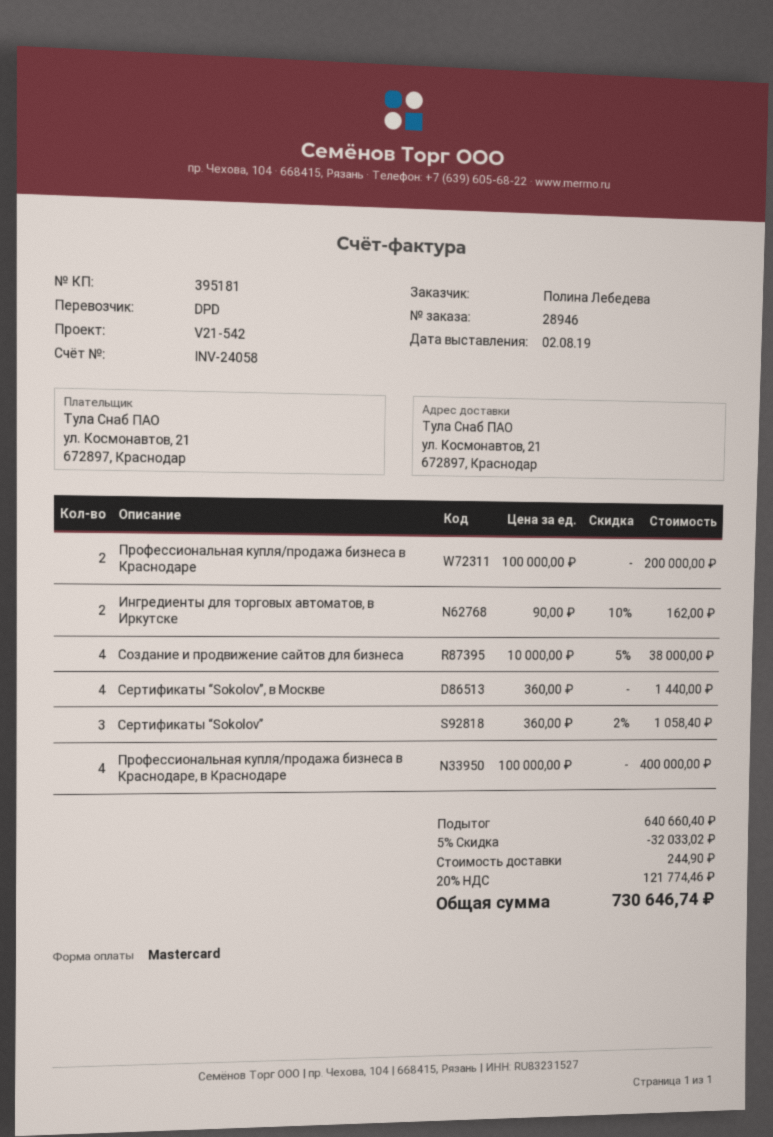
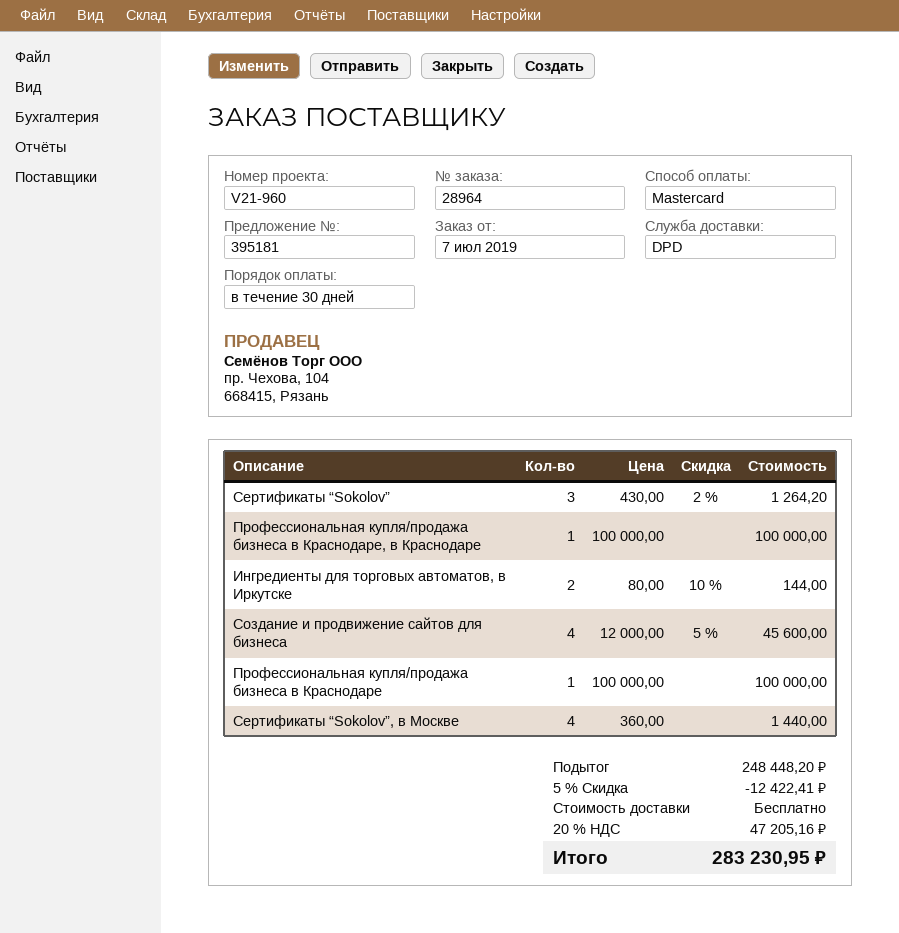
order number: 28946 -> 28964
reference: V21-542 -> V21-960
Профессиональная купля/продажа бизнеса в Краснодаре: 2 x 100000.00 = 200000.00 -> 1 x 100000.00 = 100000.00
Ингредиенты для торговых автоматов, в Иркутске: 2 x 90.00 - 10% = 162.00 -> 2 x 80.00 - 10% = 144.00
Создание и продвижение сайтов для бизнеса: 4 x 10000.00 - 5% = 38000.00 -> 4 x 12000.00 - 5% = 45600.00
Сертификаты “Sokolov”: 3 x 360.00 - 2% = 1058.40 -> 3 x 430.00 - 2% = 1264.20
Профессиональная купля/продажа бизнеса в Краснодаре, в Краснодаре: 4 x 100000.00 = 400000.00 -> 1 x 100000.00 = 100000.00
subtotal: 640660.40 -> 248448.20
discount: 5% = 32033.02 -> 5% = 12422.41
shipping: 244.90 -> 0.00
tax: 20% = 121774.46 -> 20% = 47205.16
total: 730646.74 -> 283230.95

